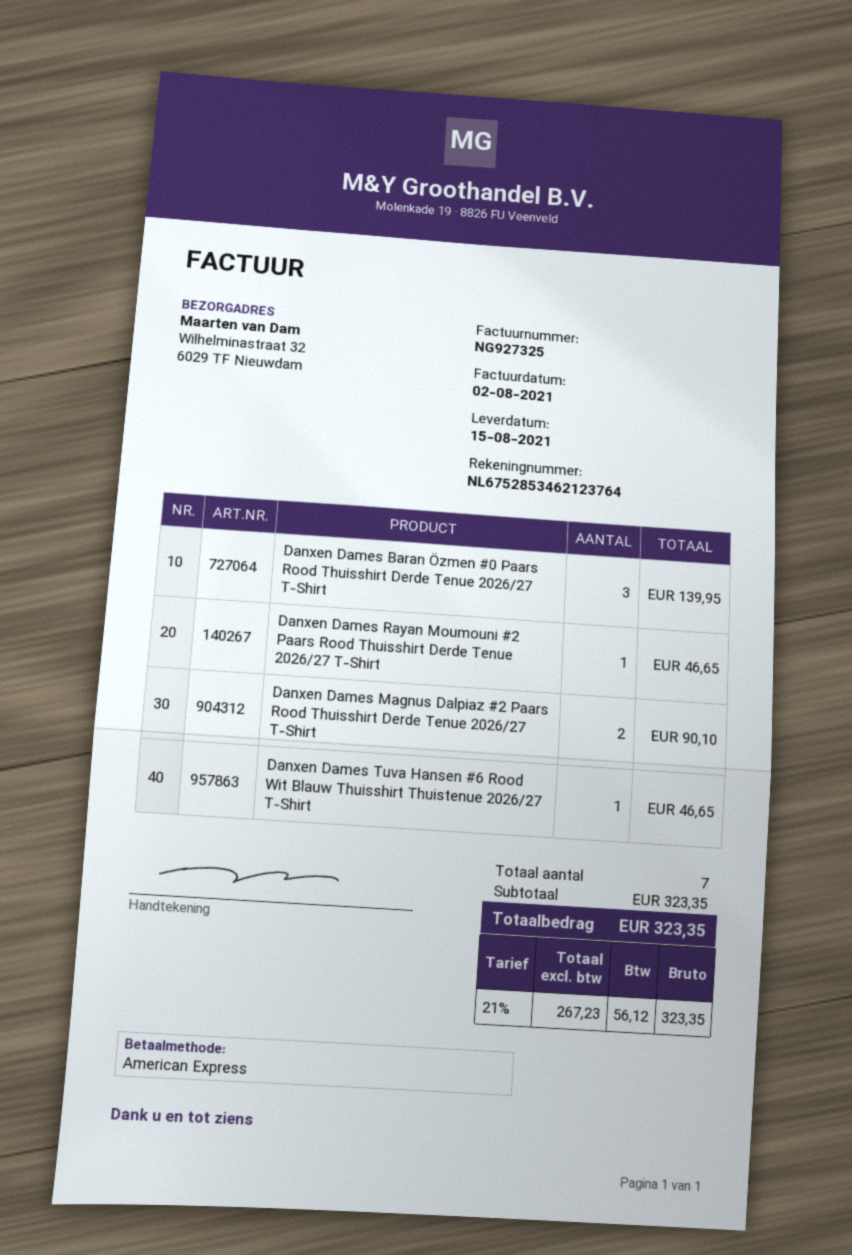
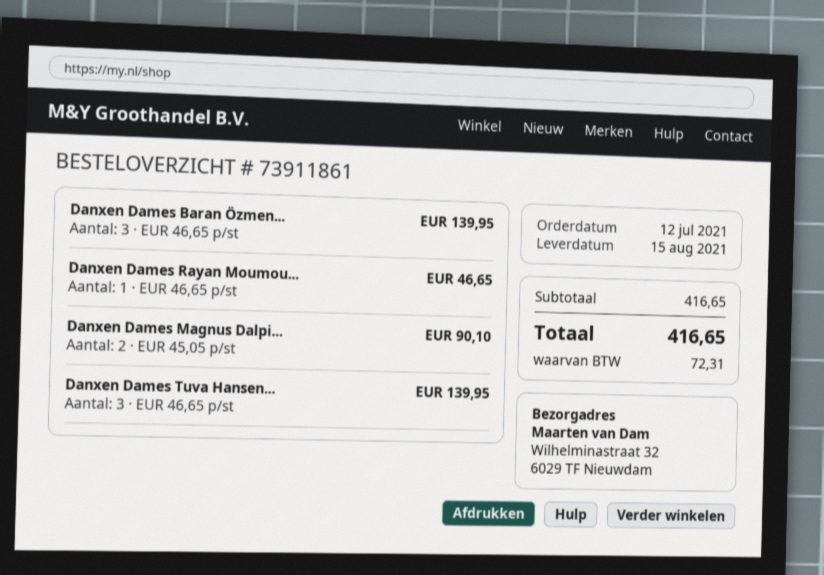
Danxen Dames Tuva Hansen #6 Rood Wit Blauw Thuisshirt Thuistenue 2026/27 T-Shirt: 1 for 46.65 -> 3 for 139.95
subtotal: 323.35 -> 416.65
tax: 56.12 -> 72.31
total: 323.35 -> 416.65

